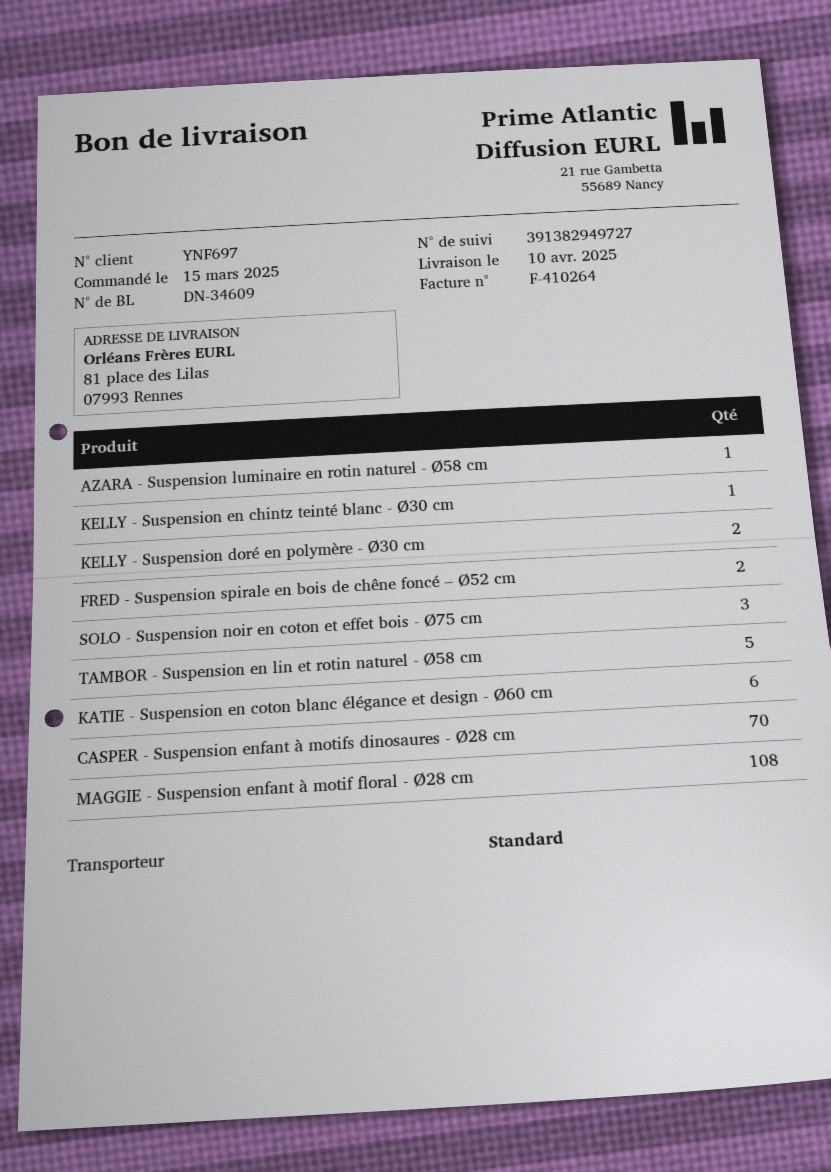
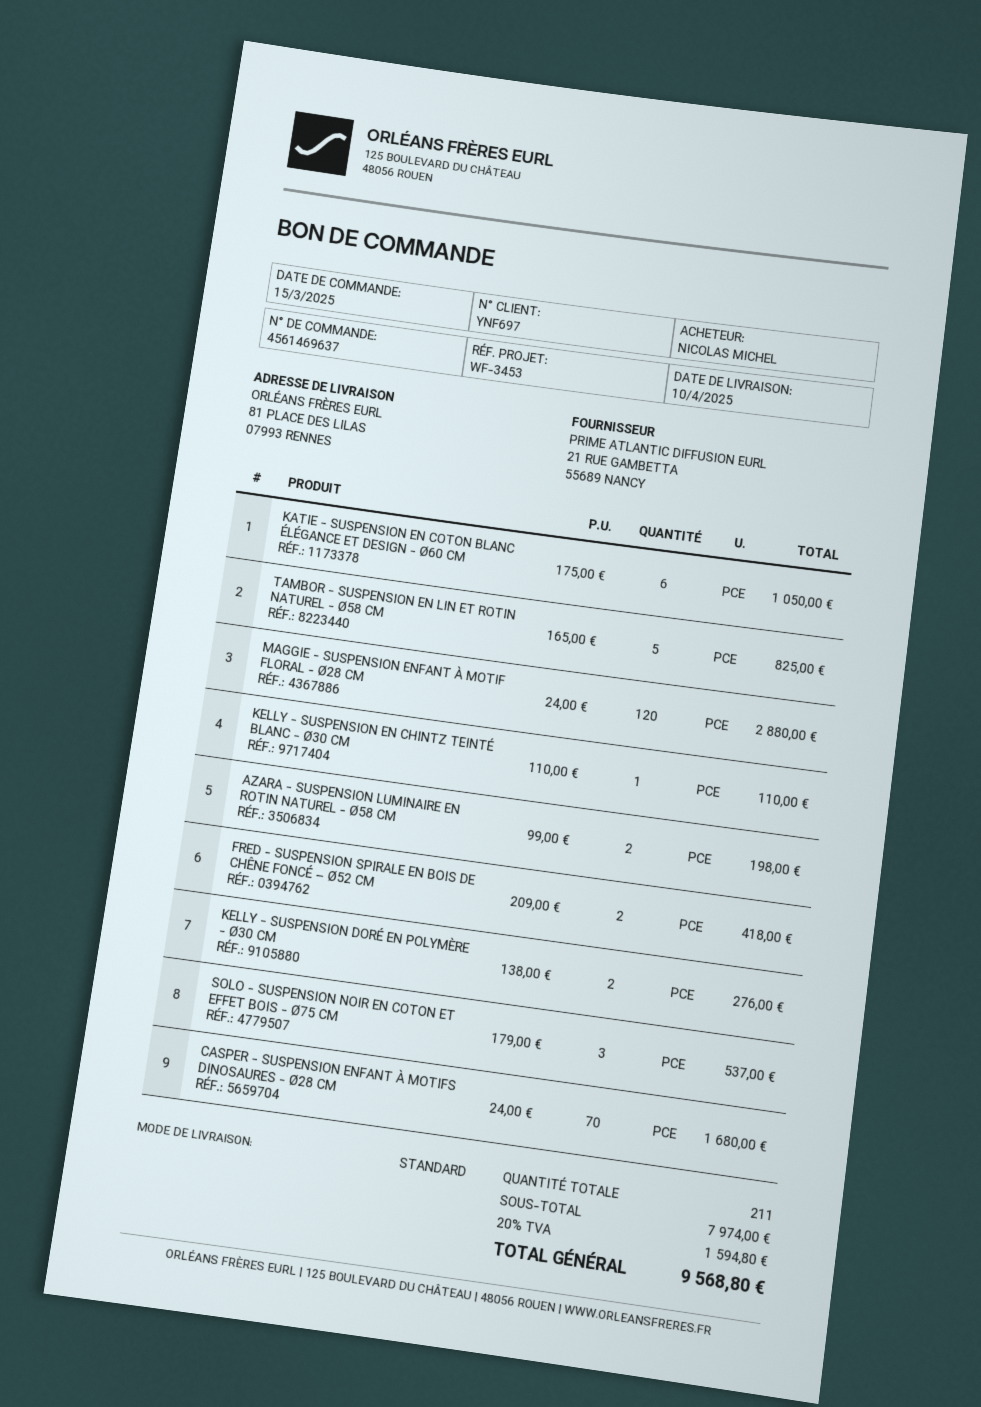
AZARA - Suspension luminaire en rotin naturel - Ø58 cm: 1 -> 2
MAGGIE - Suspension enfant à motif floral - Ø28 cm: 108 -> 120

